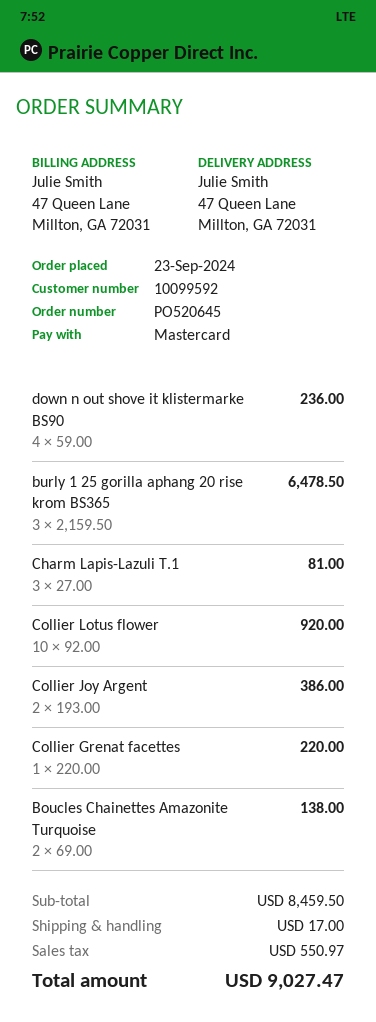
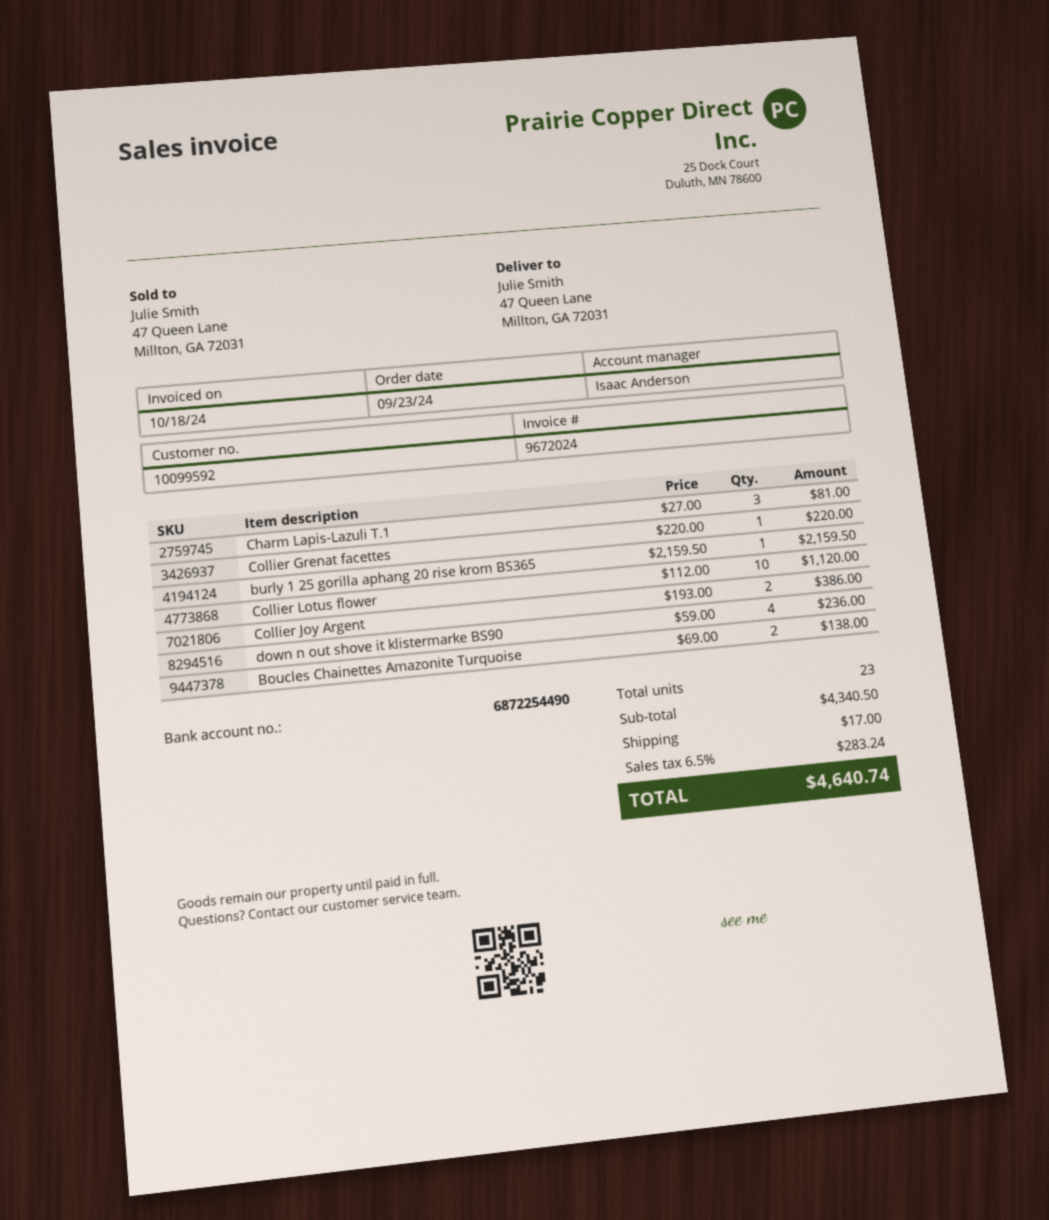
burly 1 25 gorilla aphang 20 rise krom BS365: 3 x 2159.50 = 6478.50 -> 1 x 2159.50 = 2159.50
Collier Lotus flower: 10 x 92.00 = 920.00 -> 10 x 112.00 = 1120.00
subtotal: 8459.50 -> 4340.50
tax: 550.97 -> 283.24
total: 9027.47 -> 4640.74

